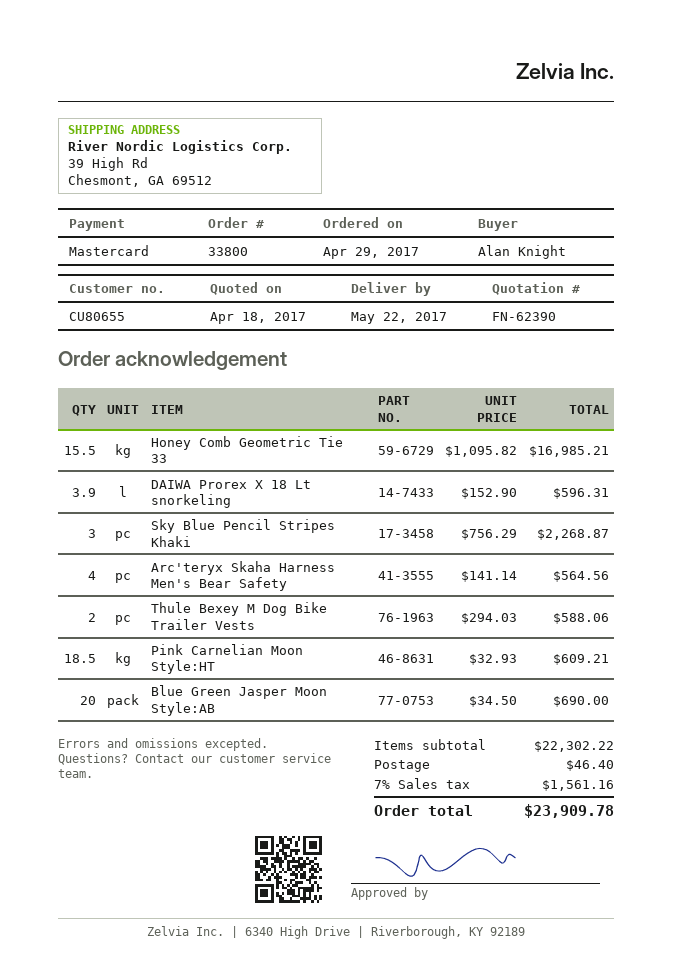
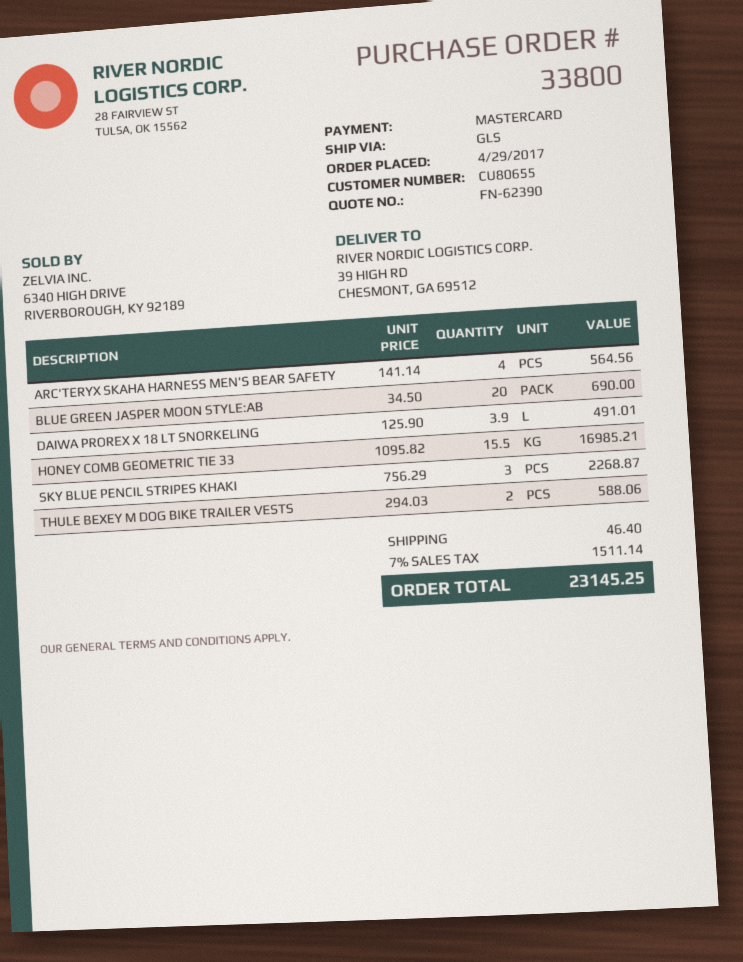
DAIWA Prorex X 18 Lt snorkeling: 3.9 x 152.90 = 596.31 -> 3.9 x 125.90 = 491.01
Pink Carnelian Moon Style:HT: 18.5 x 32.93 = 609.21 -> none
tax: 7% = 1561.16 -> 7% = 1511.14
total: 23909.78 -> 23145.25

